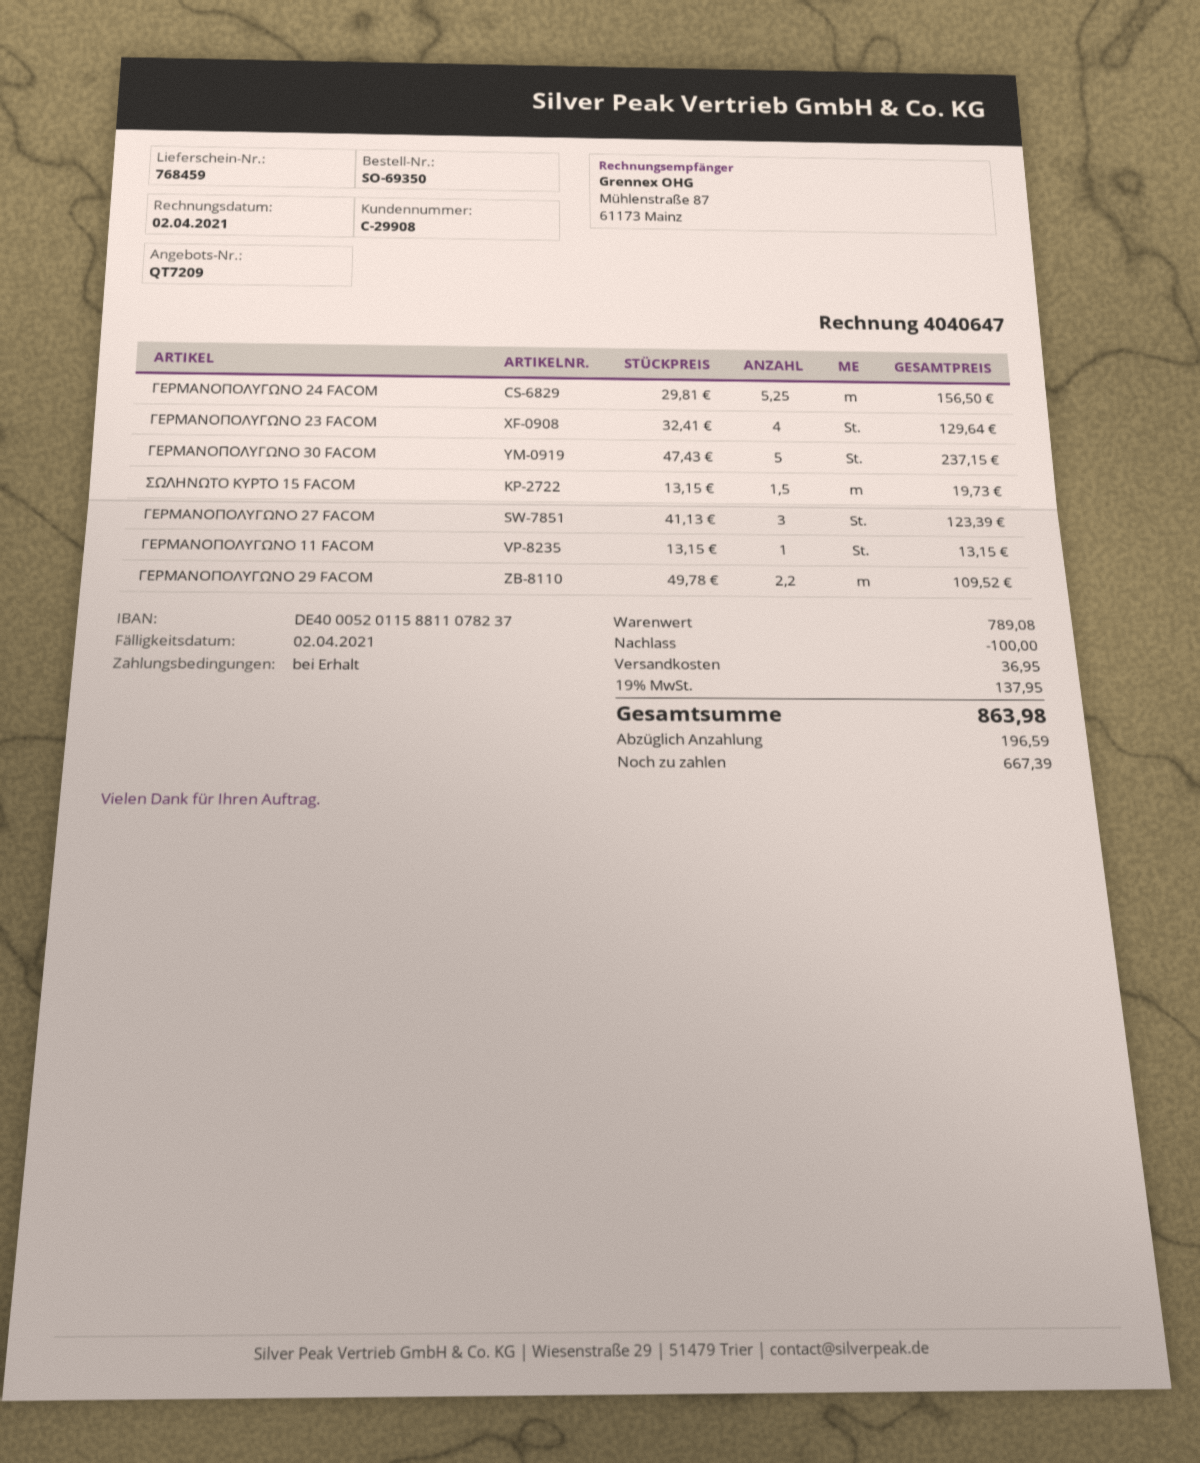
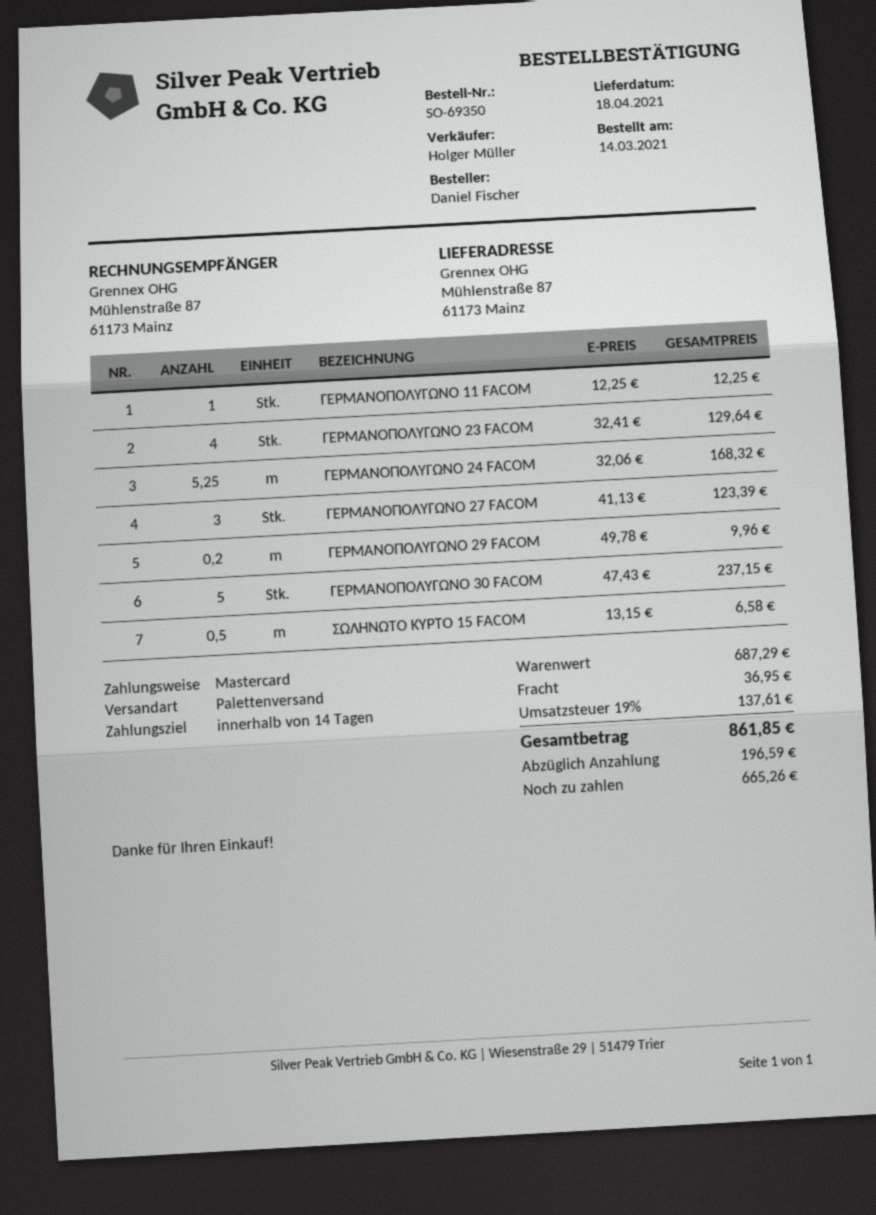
payment terms: on receipt -> 14 days
ΓΕΡΜΑΝΟΠΟΛΥΓΩΝΟ 24 FACOM: 5.25 x 29.81 = 156.50 -> 5.25 x 32.06 = 168.32
ΣΩΛΗΝΩΤΟ ΚΥΡΤΟ 15 FACOM: 1.5 x 13.15 = 19.73 -> 0.5 x 13.15 = 6.58
ΓΕΡΜΑΝΟΠΟΛΥΓΩΝΟ 11 FACOM: 1 x 13.15 = 13.15 -> 1 x 12.25 = 12.25
ΓΕΡΜΑΝΟΠΟΛΥΓΩΝΟ 29 FACOM: 2.2 x 49.78 = 109.52 -> 0.2 x 49.78 = 9.96
subtotal: 789.08 -> 687.29
discount: 100.00 -> none
tax: 19% = 137.95 -> 19% = 137.61
total: 863.98 -> 861.85
balance: 667.39 -> 665.26

